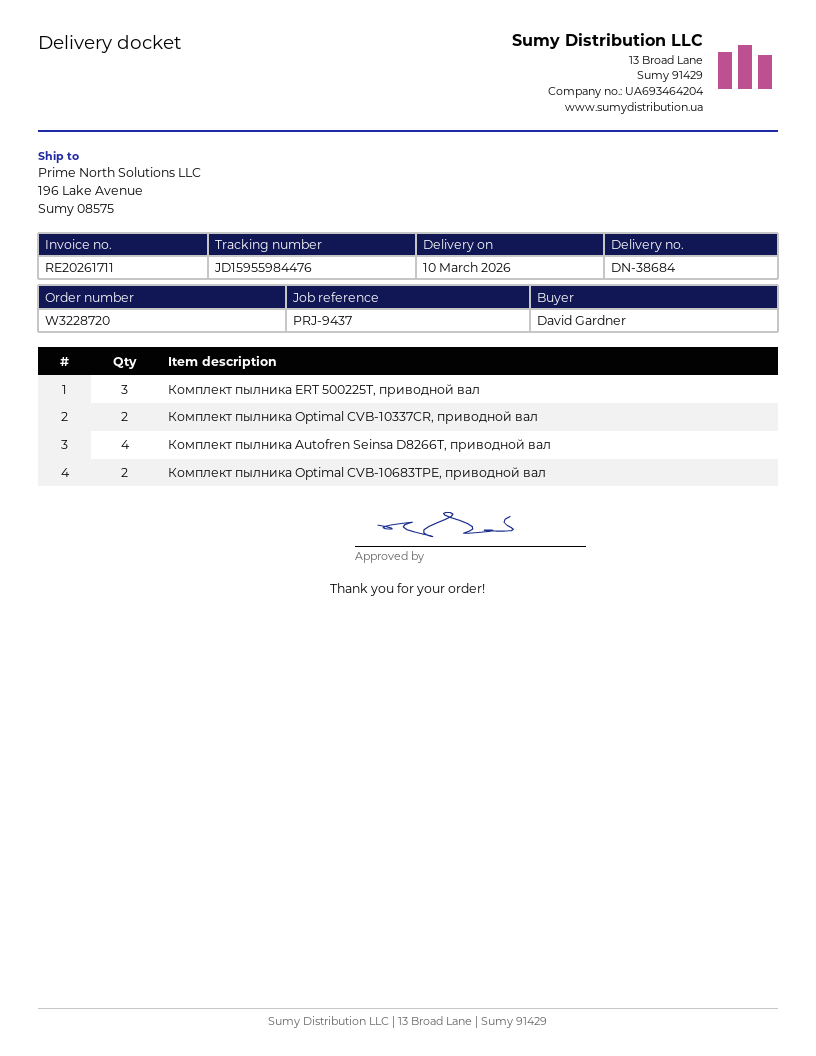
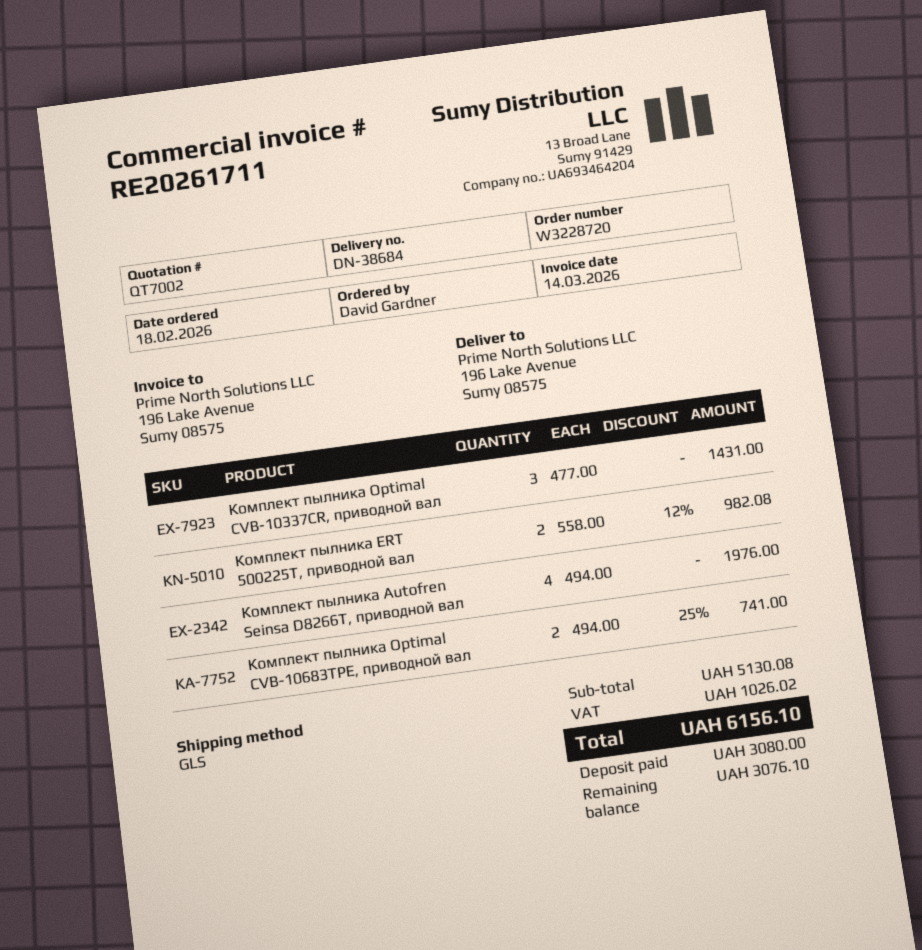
Комплект пылника ERT 500225T, приводной вал: 3 -> 2
Комплект пылника Optimal CVB-10337CR, приводной вал: 2 -> 3

